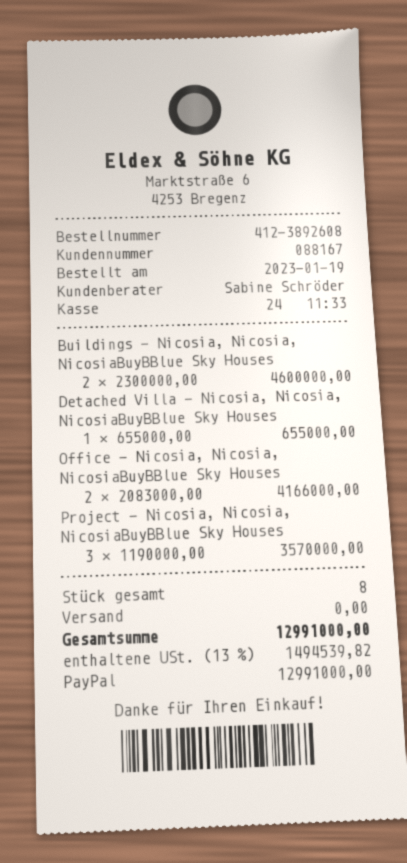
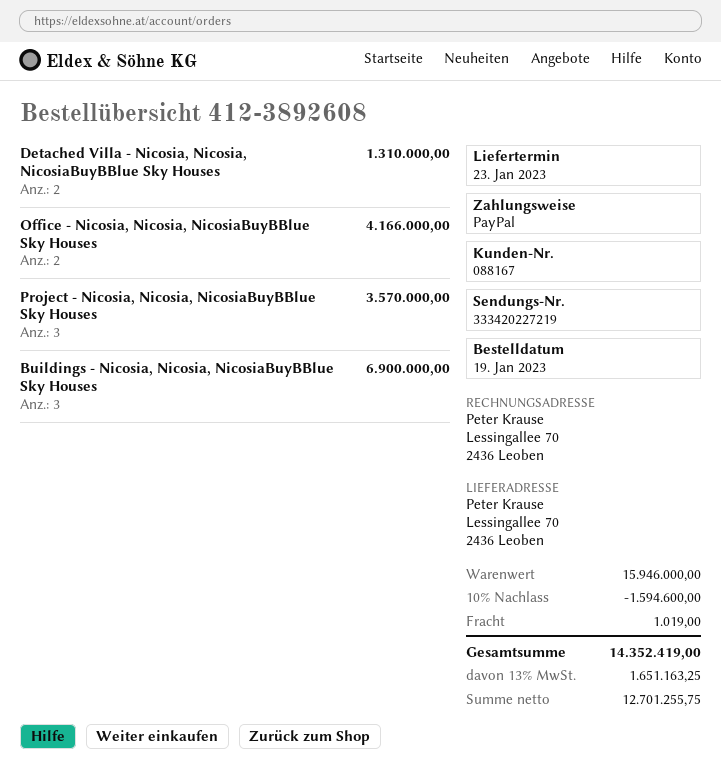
Buildings - Nicosia, Nicosia, NicosiaBuyBBlue Sky Houses: 2 for 4600000.00 -> 3 for 6900000.00
Detached Villa - Nicosia, Nicosia, NicosiaBuyBBlue Sky Houses: 1 for 655000.00 -> 2 for 1310000.00
discount: none -> 10% = 1594600.00
shipping: 0.00 -> 1019.00
tax: 13% = 1494539.82 -> 13% = 1651163.25
total: 12991000.00 -> 14352419.00

